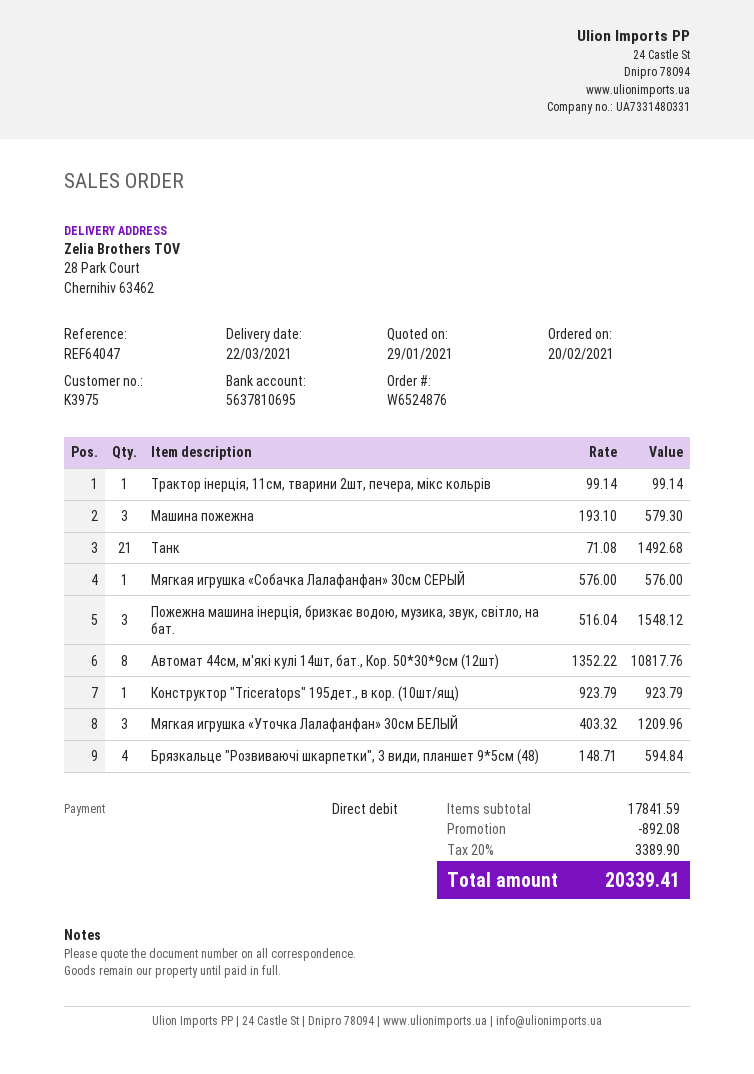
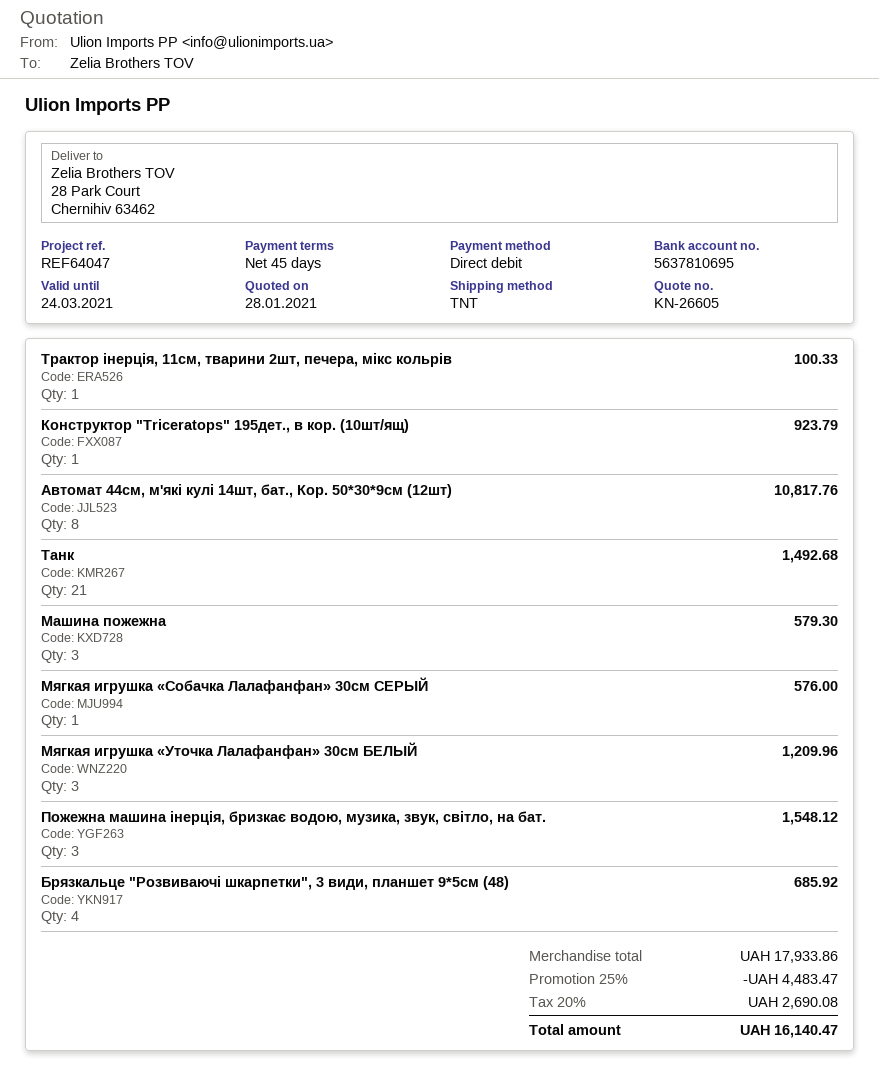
quote date: 2021-01-29 -> 2021-01-28
Трактор інерція, 11см, тварини 2шт, печера, мікс кольрів: 1 for 99.14 -> 1 for 100.33
Брязкальце "Розвиваючі шкарпетки", 3 види, планшет 9*5см (48): 4 for 594.84 -> 4 for 685.92
subtotal: 17841.59 -> 17933.86
discount: 892.08 -> 4483.47
tax: 20% = 3389.90 -> 20% = 2690.08
total: 20339.41 -> 16140.47

